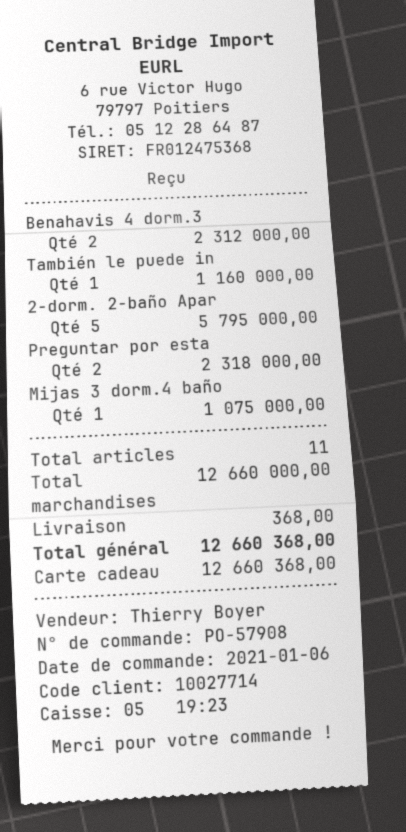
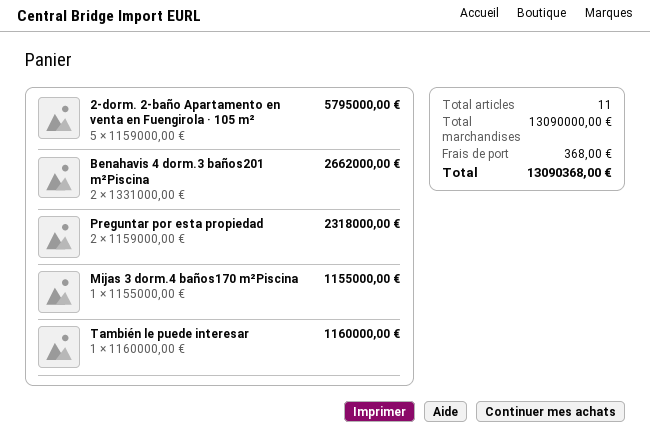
Benahavis 4 dorm.3: 2 for 2312000.00 -> 2 for 2662000.00
Mijas 3 dorm.4 baño: 1 for 1075000.00 -> 1 for 1155000.00
subtotal: 12660000.00 -> 13090000.00
total: 12660368.00 -> 13090368.00

